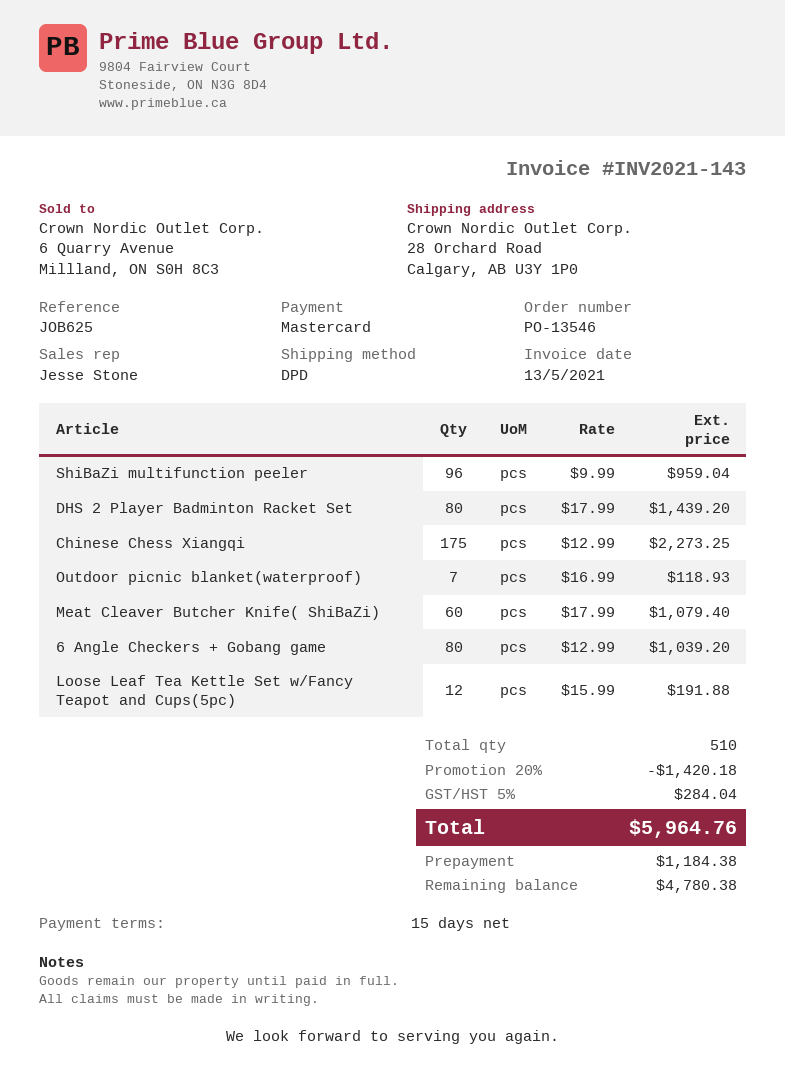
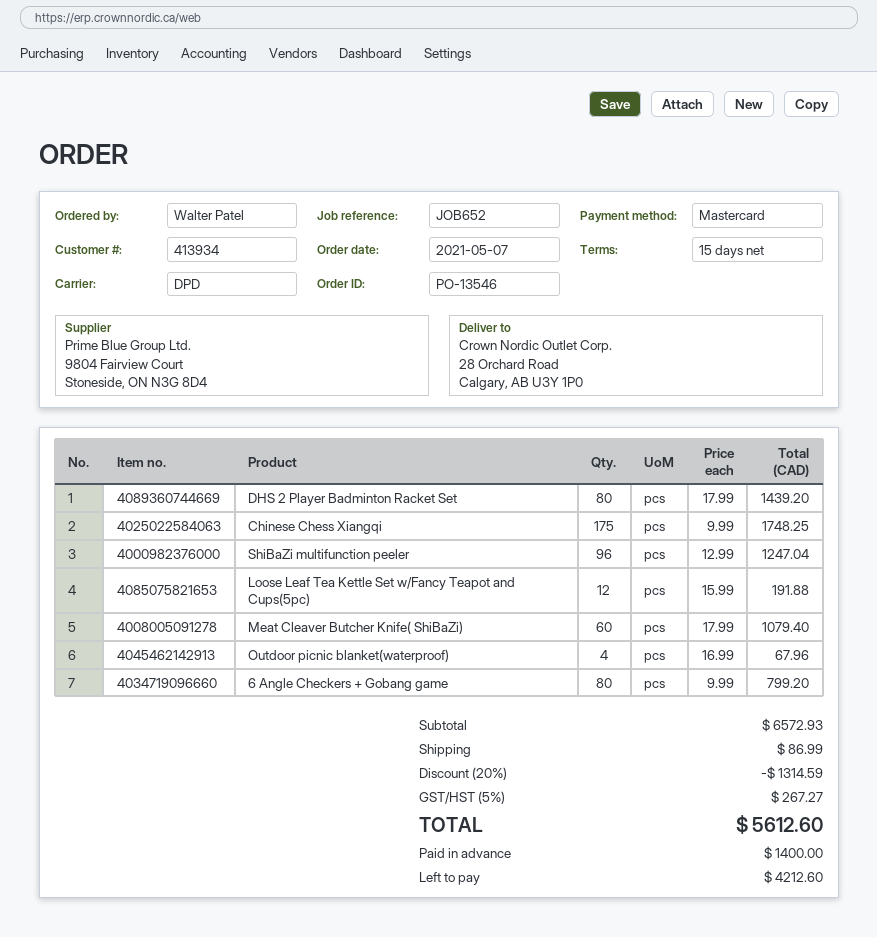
reference: JOB625 -> JOB652
ShiBaZi multifunction peeler: 96 x 9.99 = 959.04 -> 96 x 12.99 = 1247.04
Chinese Chess Xiangqi: 175 x 12.99 = 2273.25 -> 175 x 9.99 = 1748.25
Outdoor picnic blanket(waterproof): 7 x 16.99 = 118.93 -> 4 x 16.99 = 67.96
6 Angle Checkers + Gobang game: 80 x 12.99 = 1039.20 -> 80 x 9.99 = 799.20
discount: 20% = 1420.18 -> 20% = 1314.59
shipping: none -> 86.99
tax: 5% = 284.04 -> 5% = 267.27
total: 5964.76 -> 5612.60
deposit: 1184.38 -> 1400.00
balance: 4780.38 -> 4212.60

